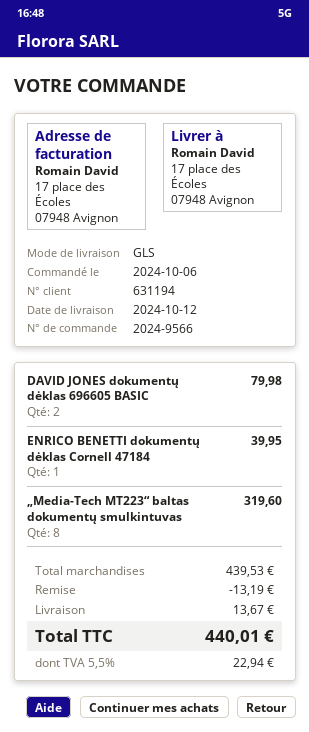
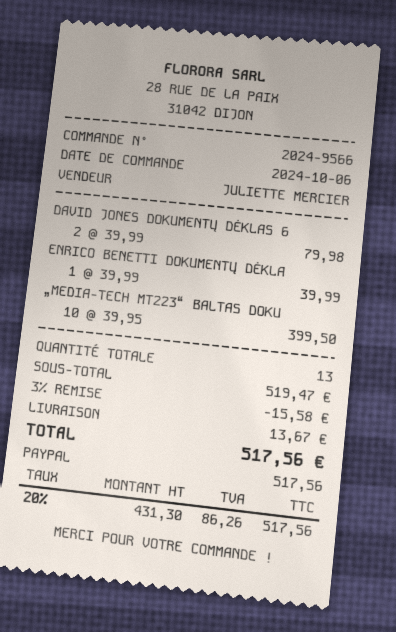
ENRICO BENETTI dokumentų dėklas Cornell 47184: 1 for 39.95 -> 1 for 39.99
„Media-Tech MT223“ baltas dokumentų smulkintuvas: 8 for 319.60 -> 10 for 399.50
subtotal: 439.53 -> 519.47
discount: 13.19 -> 15.58
tax: 5.5% = 22.94 -> 20% = 86.26
total: 440.01 -> 517.56

